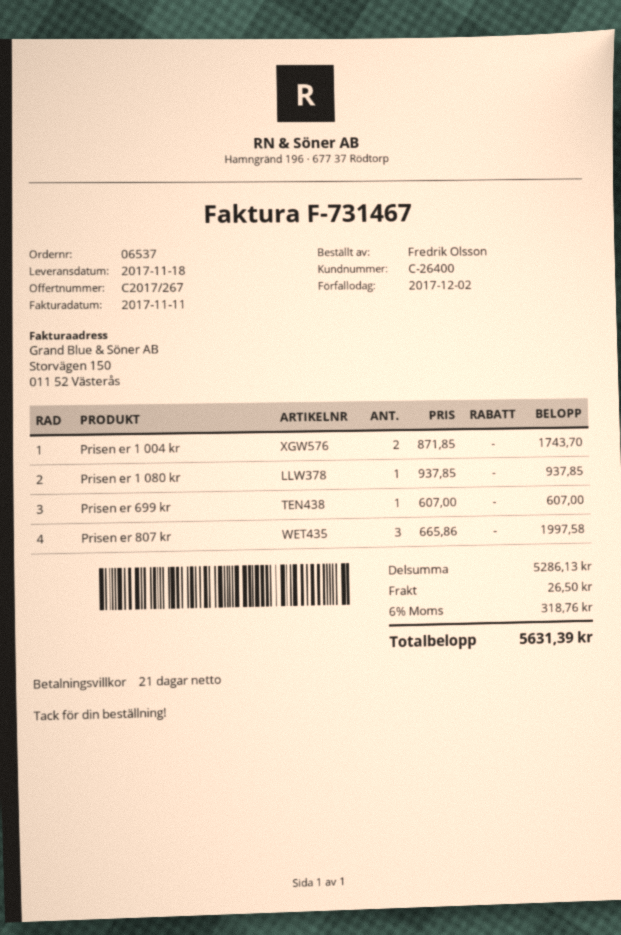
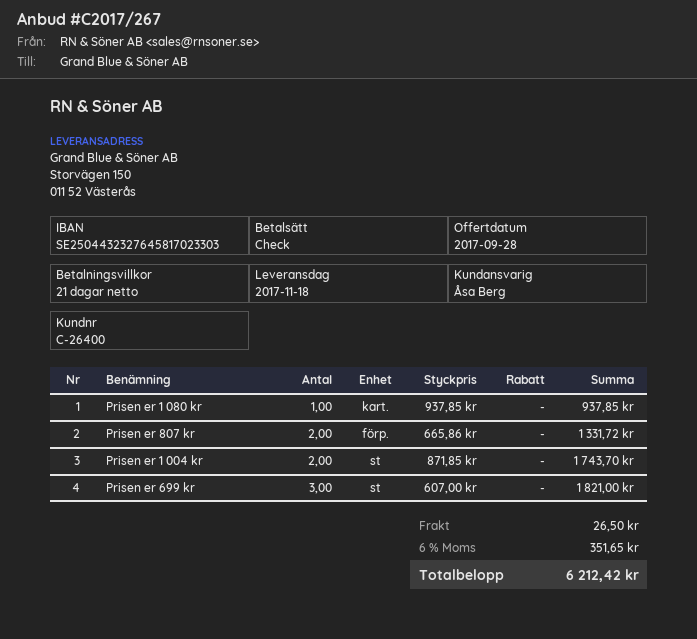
Prisen er 699 kr: 1 x 607.00 = 607.00 -> 3 x 607.00 = 1821.00
Prisen er 807 kr: 3 x 665.86 = 1997.58 -> 2 x 665.86 = 1331.72
tax: 6% = 318.76 -> 6% = 351.65
total: 5631.39 -> 6212.42

